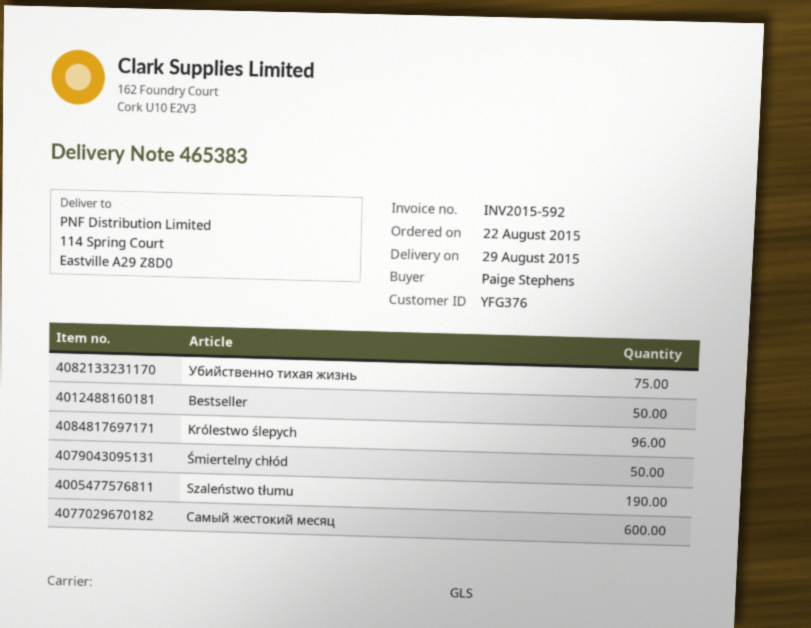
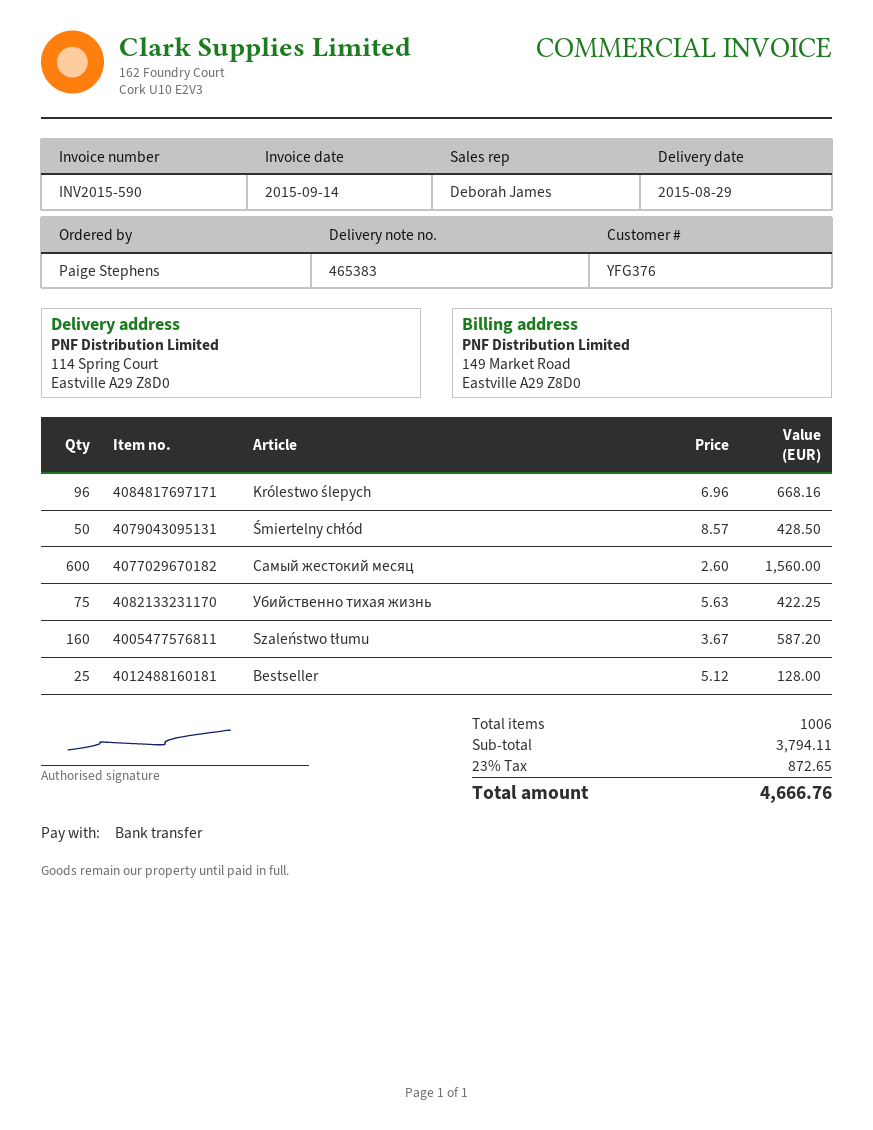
invoice number: INV2015-592 -> INV2015-590
Bestseller: 50 -> 25
Szaleństwo tłumu: 190 -> 160

